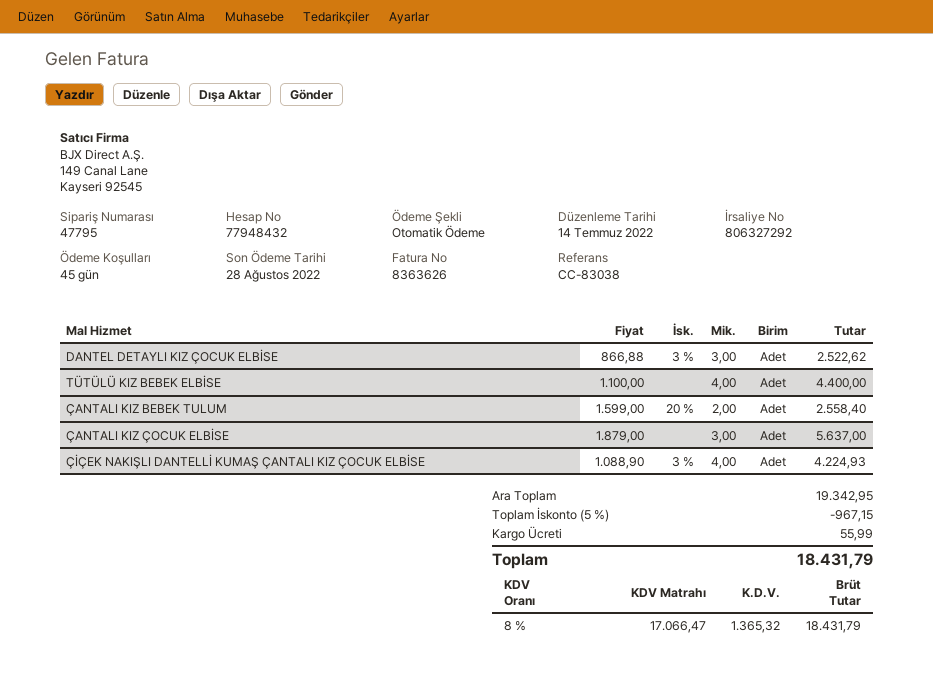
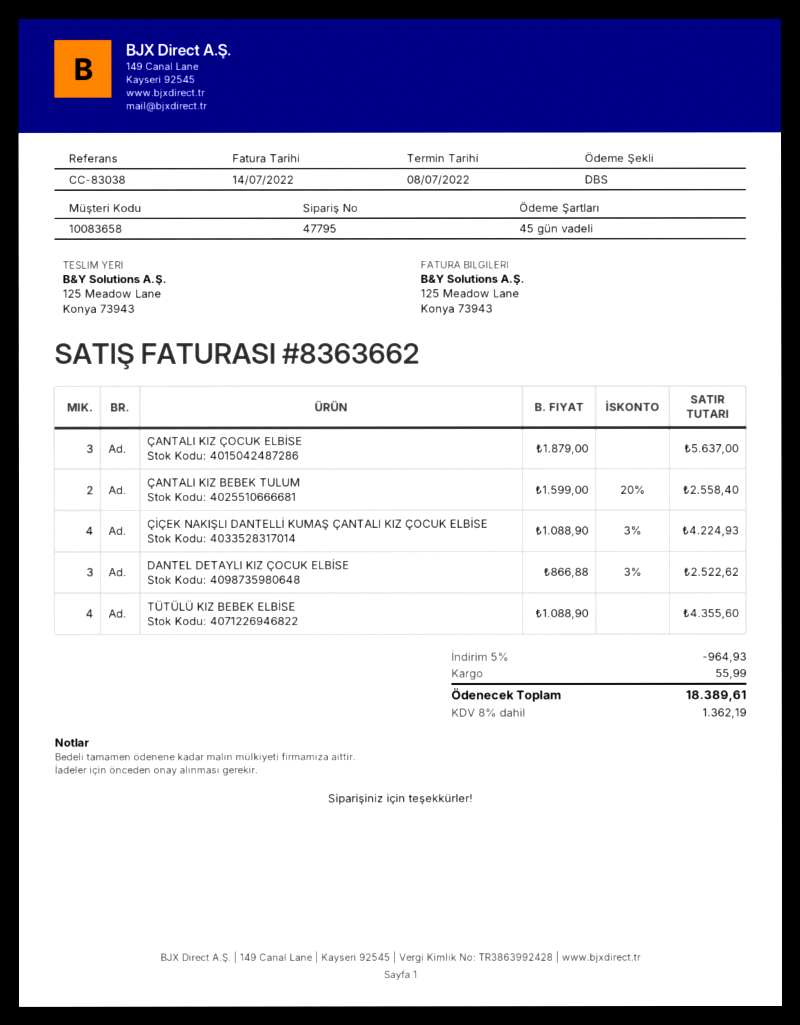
invoice number: 8363626 -> 8363662
TÜTÜLÜ KIZ BEBEK ELBİSE: 4 x 1100.00 = 4400.00 -> 4 x 1088.90 = 4355.60
discount: 5% = 967.15 -> 5% = 964.93
tax: 8% = 1365.32 -> 8% = 1362.19
total: 18431.79 -> 18389.61

